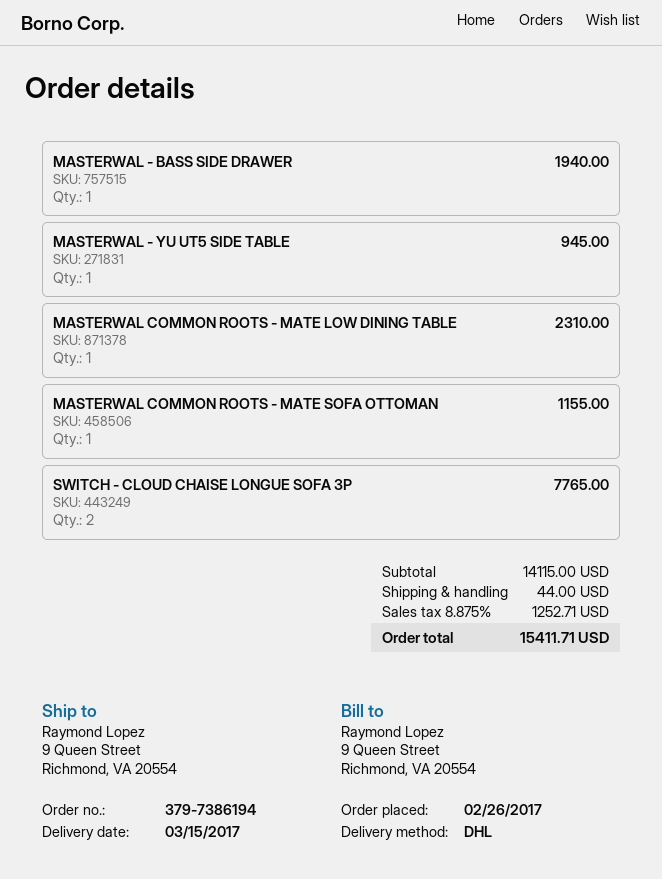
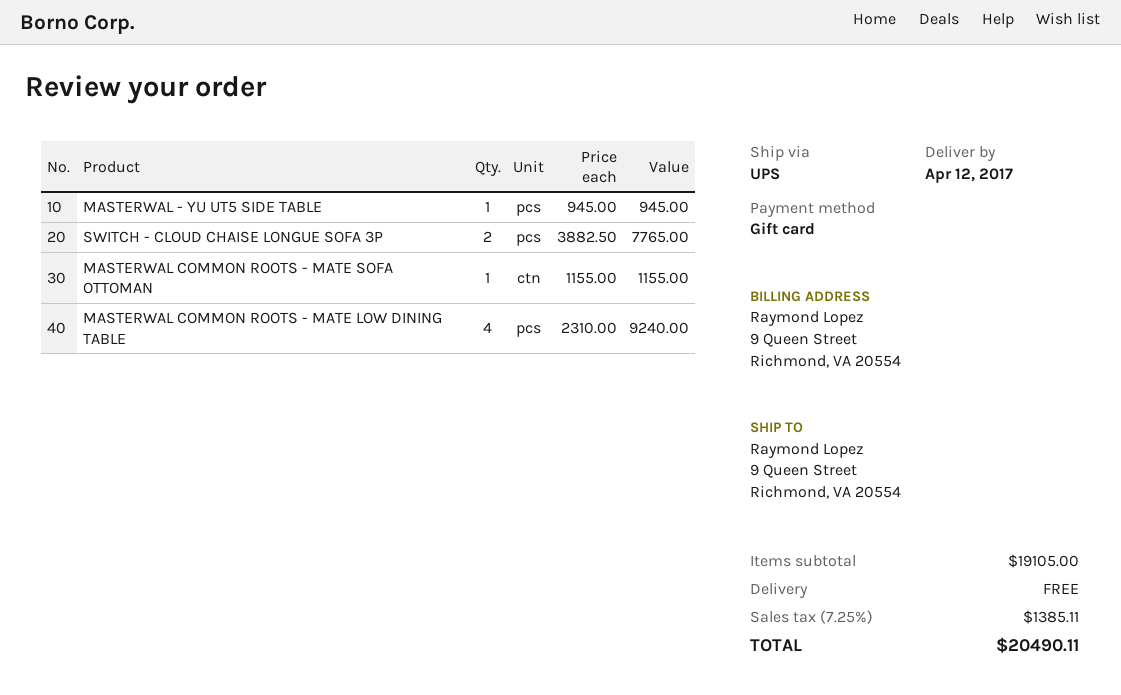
delivery date: 2017-03-15 -> 2017-04-12
shipping method: DHL -> UPS
MASTERWAL - BASS SIDE DRAWER: 1 for 1940.00 -> none
MASTERWAL COMMON ROOTS - MATE LOW DINING TABLE: 1 for 2310.00 -> 4 for 9240.00
subtotal: 14115.00 -> 19105.00
shipping: 44.00 -> 0.00
tax: 8.875% = 1252.71 -> 7.25% = 1385.11
total: 15411.71 -> 20490.11

